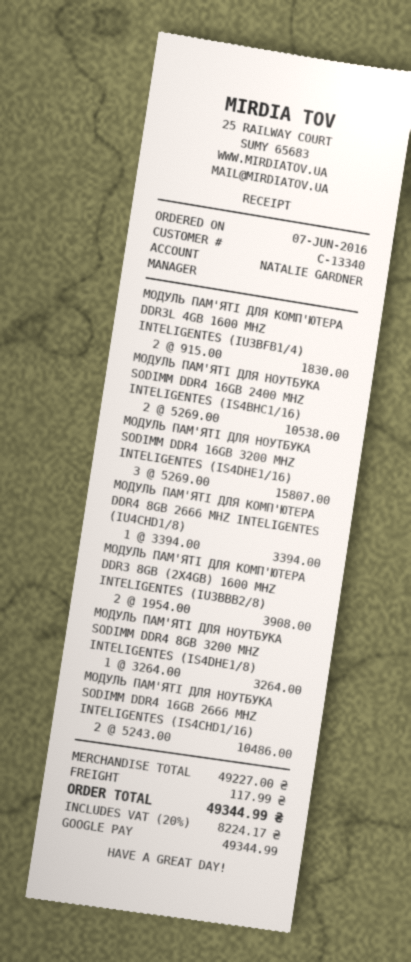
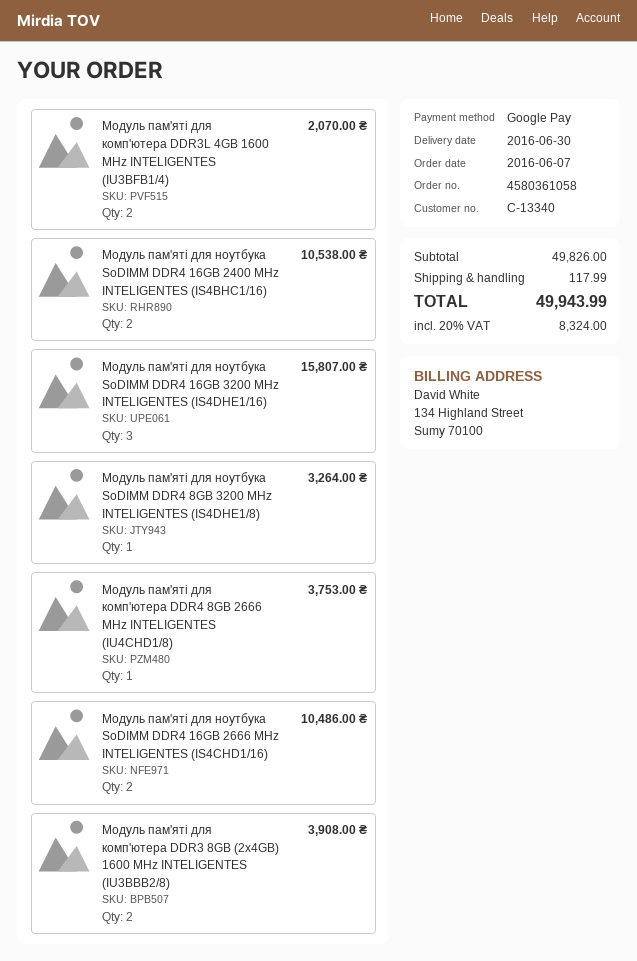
МОДУЛЬ ПАМ'ЯТІ ДЛЯ КОМП'ЮТЕРА DDR3L 4GB 1600 MHZ INTELIGENTES (IU3BFB1/4): 2 for 1830.00 -> 2 for 2070.00
МОДУЛЬ ПАМ'ЯТІ ДЛЯ КОМП'ЮТЕРА DDR4 8GB 2666 MHZ INTELIGENTES (IU4CHD1/8): 1 for 3394.00 -> 1 for 3753.00
subtotal: 49227.00 -> 49826.00
tax: 20% = 8224.17 -> 20% = 8324.00
total: 49344.99 -> 49943.99

